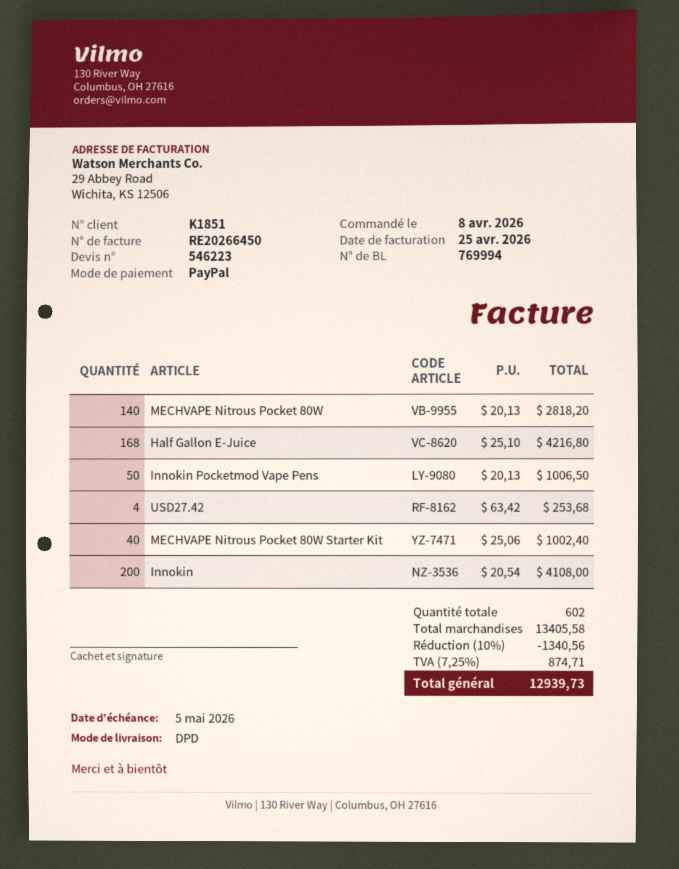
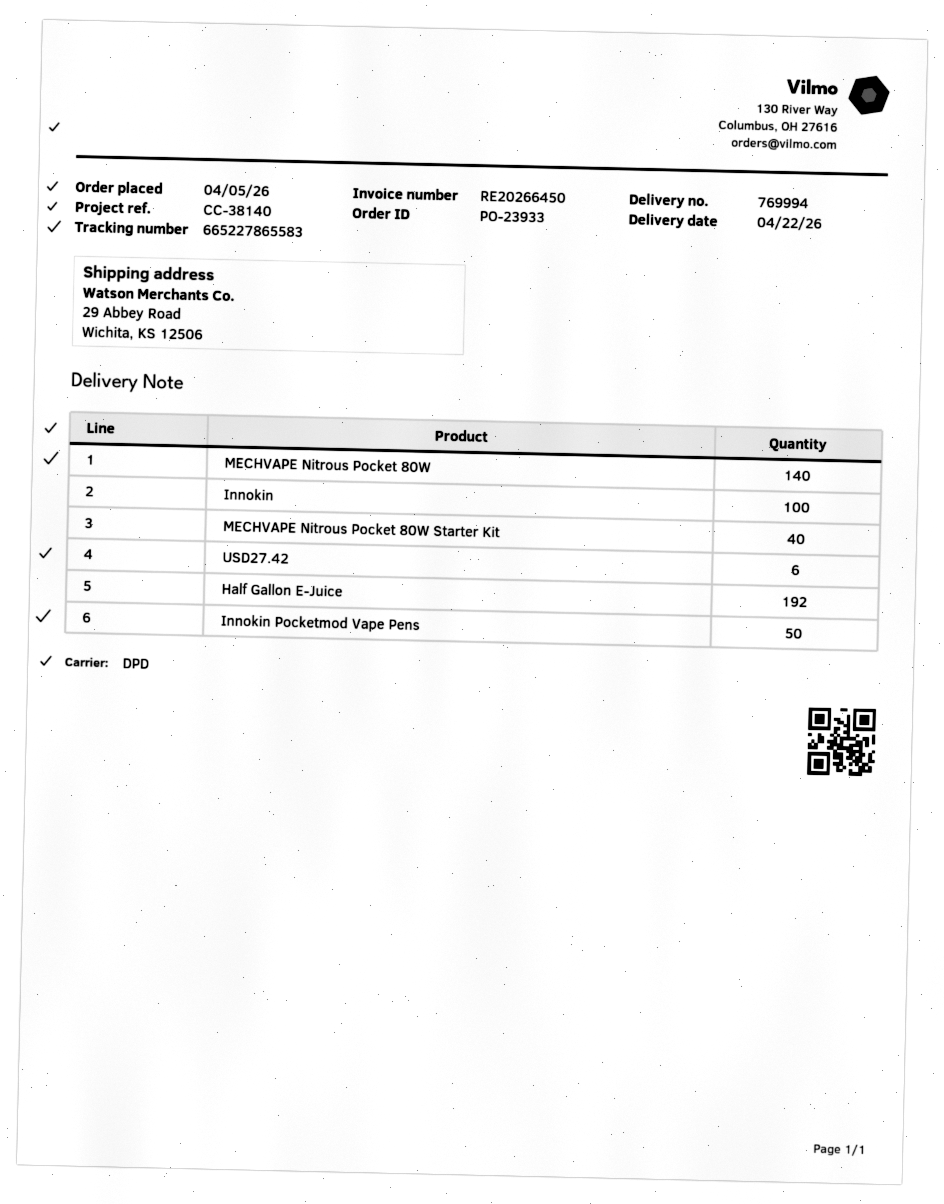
order date: 2026-04-08 -> 2026-04-05
Half Gallon E-Juice: 168 -> 192
USD27.42: 4 -> 6
Innokin: 200 -> 100

